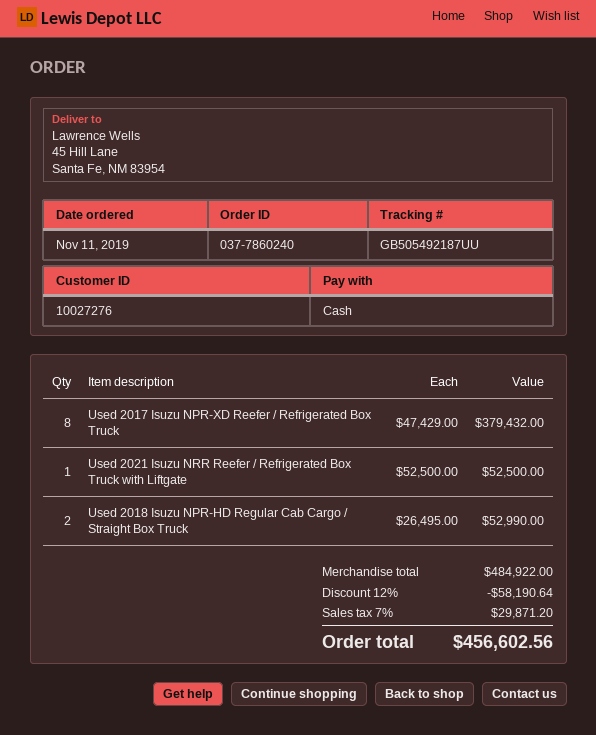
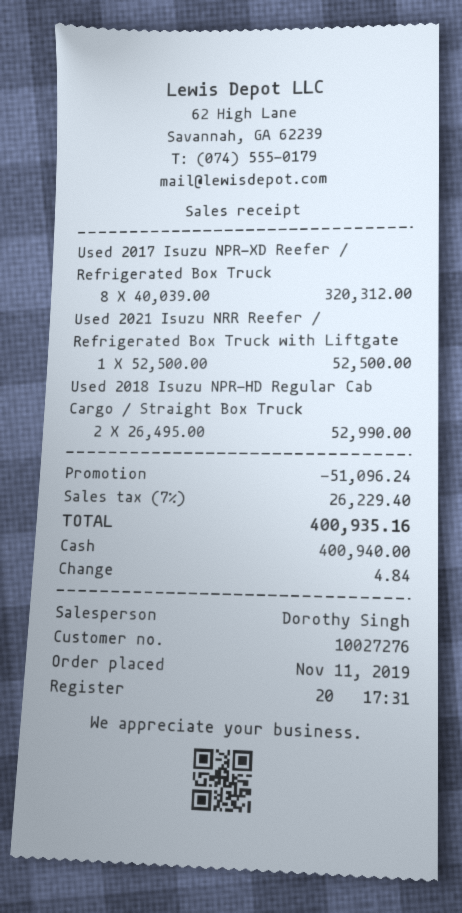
Used 2017 Isuzu NPR-XD Reefer / Refrigerated Box Truck: 8 x 47429.00 = 379432.00 -> 8 x 40039.00 = 320312.00
discount: 58190.64 -> 51096.24
tax: 7% = 29871.20 -> 7% = 26229.40
total: 456602.56 -> 400935.16

